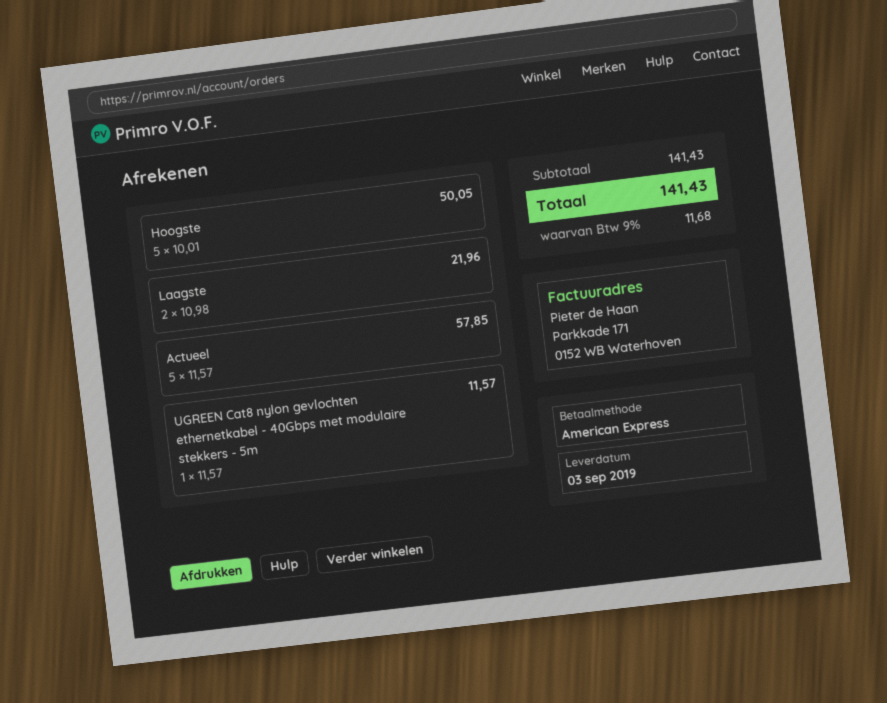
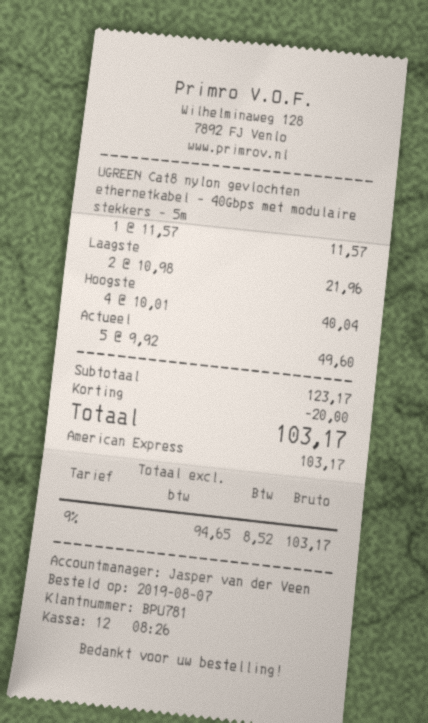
Hoogste: 5 x 10.01 = 50.05 -> 4 x 10.01 = 40.04
Actueel: 5 x 11.57 = 57.85 -> 5 x 9.92 = 49.60
subtotal: 141.43 -> 123.17
discount: none -> 20.00
tax: 9% = 11.68 -> 9% = 8.52
total: 141.43 -> 103.17

